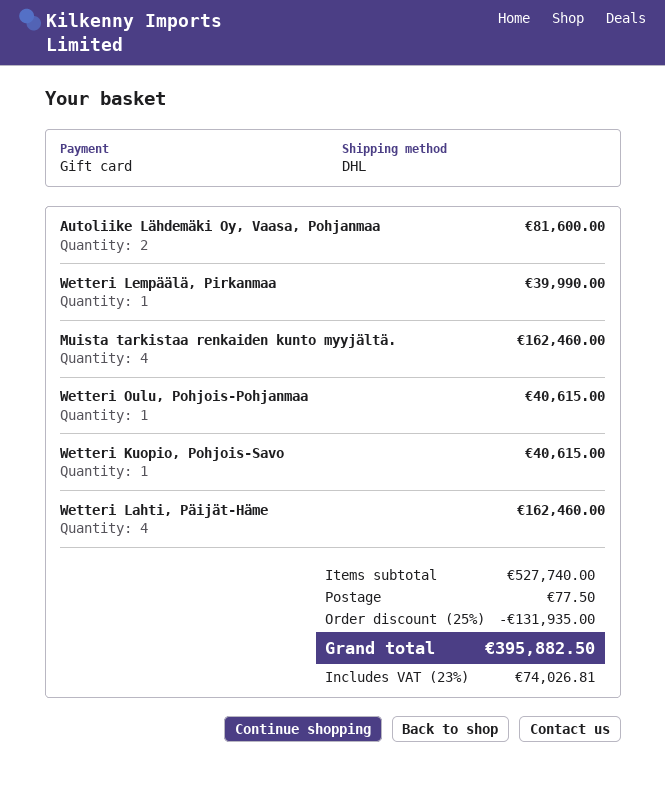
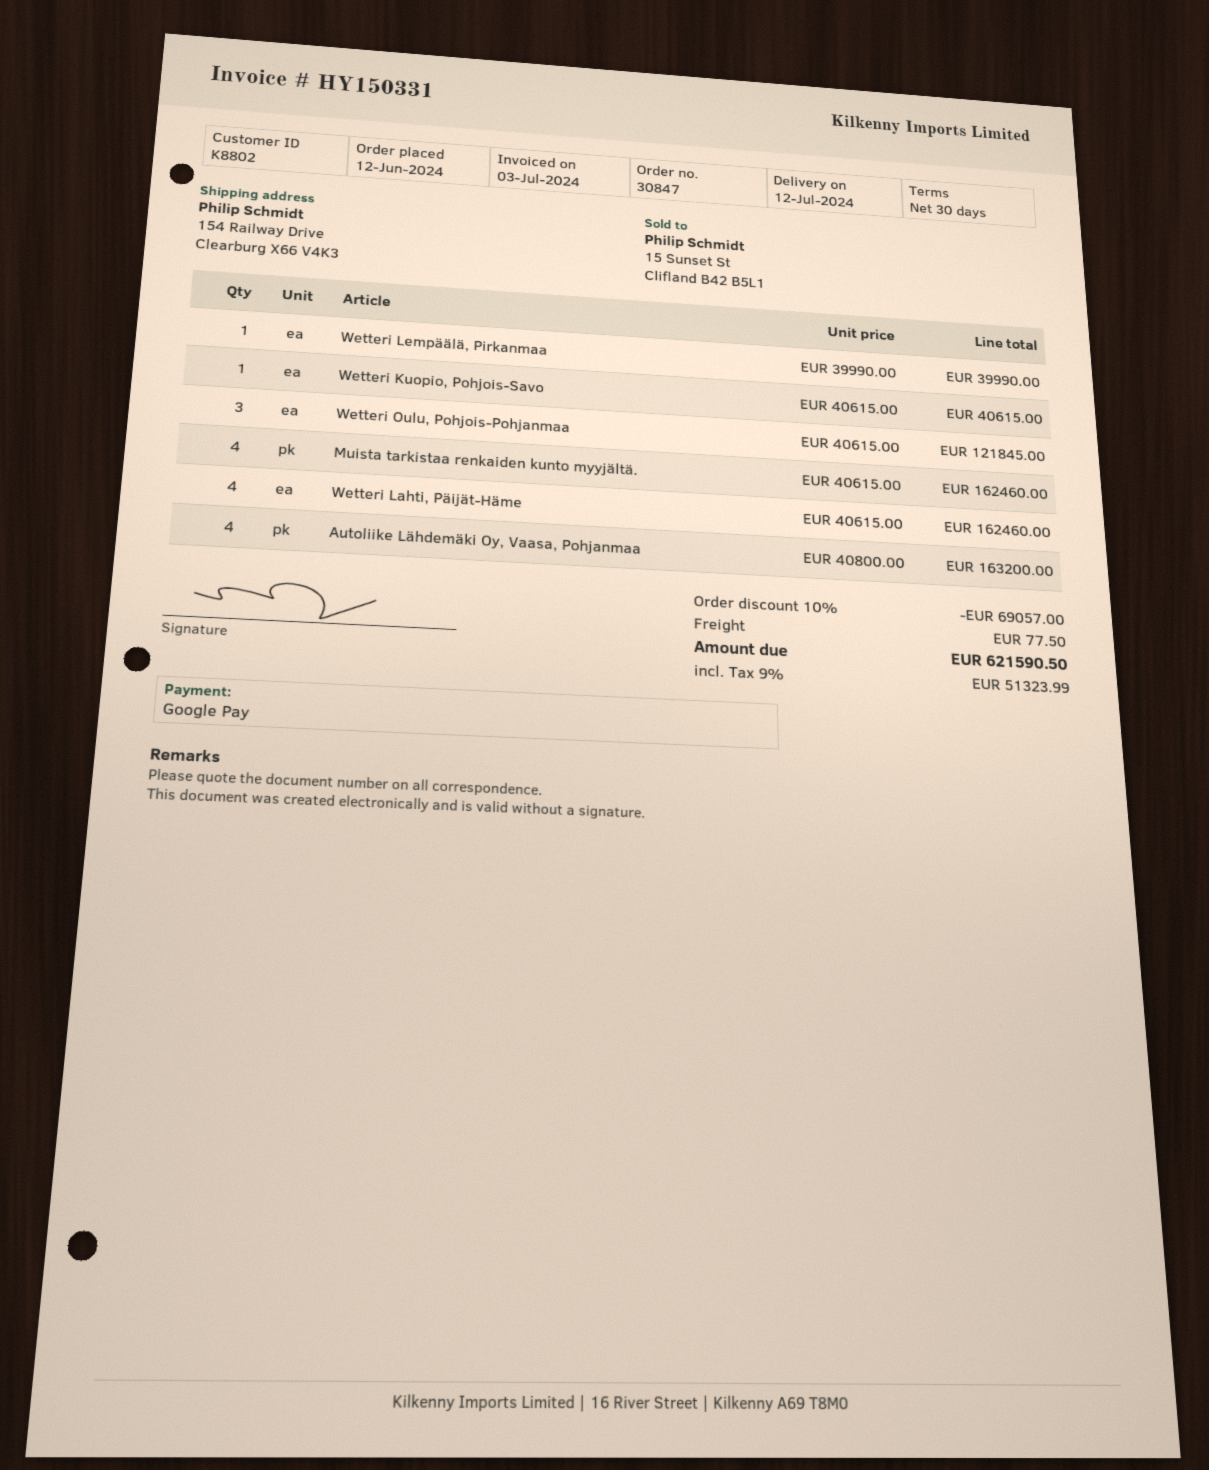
payment method: gift card -> Google Pay
Autoliike Lähdemäki Oy, Vaasa, Pohjanmaa: 2 for 81600.00 -> 4 for 163200.00
Wetteri Oulu, Pohjois-Pohjanmaa: 1 for 40615.00 -> 3 for 121845.00
discount: 25% = 131935.00 -> 10% = 69057.00
tax: 23% = 74026.81 -> 9% = 51323.99
total: 395882.50 -> 621590.50

